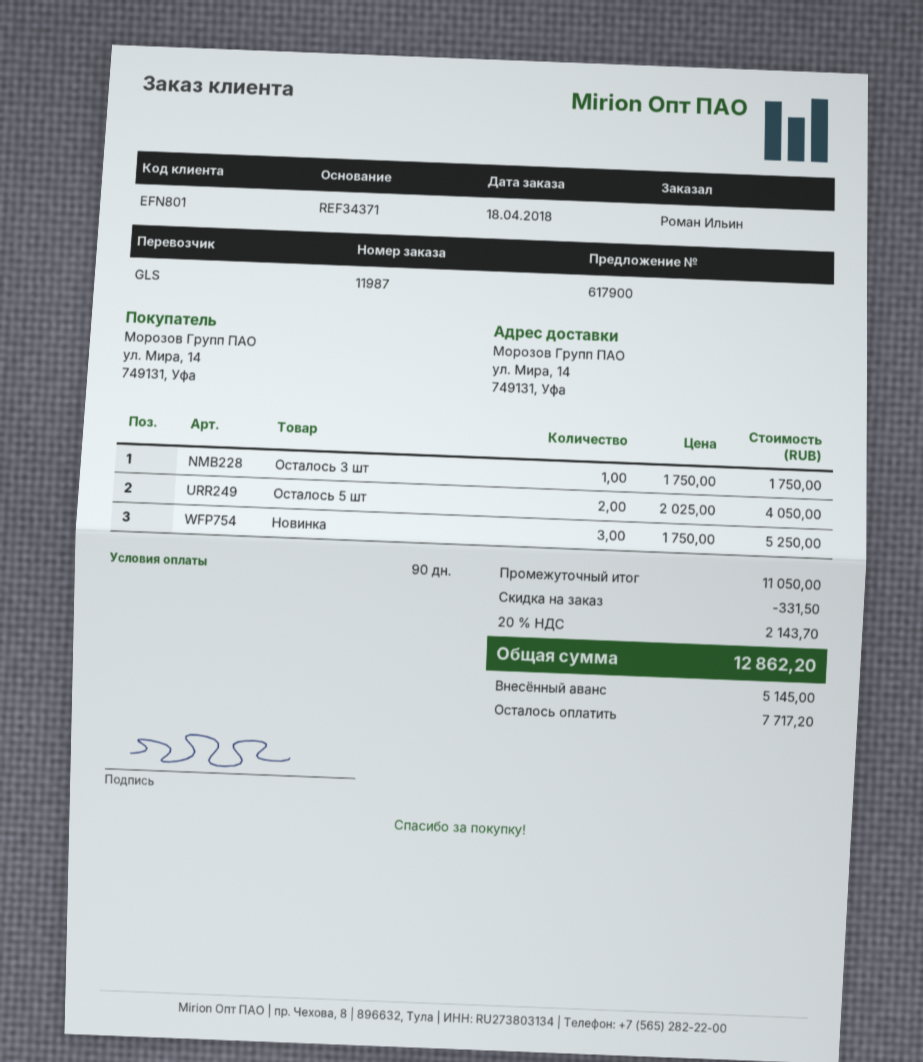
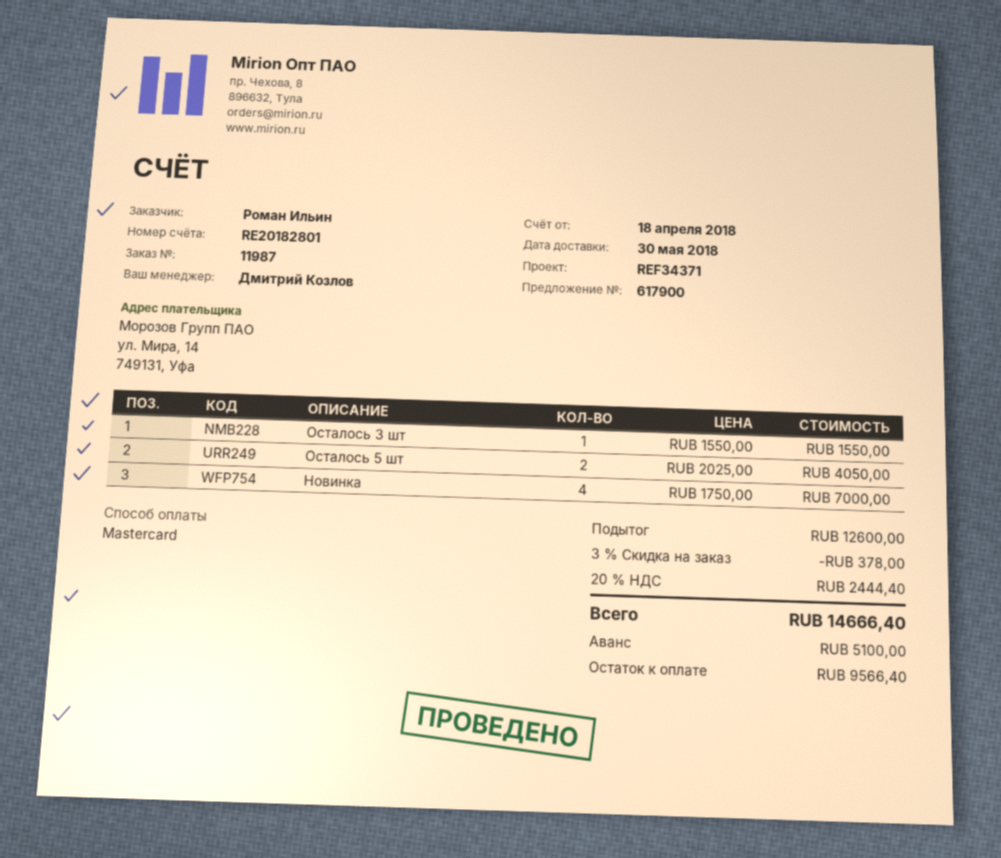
Осталось 3 шт: 1 x 1750.00 = 1750.00 -> 1 x 1550.00 = 1550.00
Новинка: 3 x 1750.00 = 5250.00 -> 4 x 1750.00 = 7000.00
subtotal: 11050.00 -> 12600.00
discount: 331.50 -> 378.00
tax: 20% = 2143.70 -> 20% = 2444.40
total: 12862.20 -> 14666.40
deposit: 5145.00 -> 5100.00
balance: 7717.20 -> 9566.40

